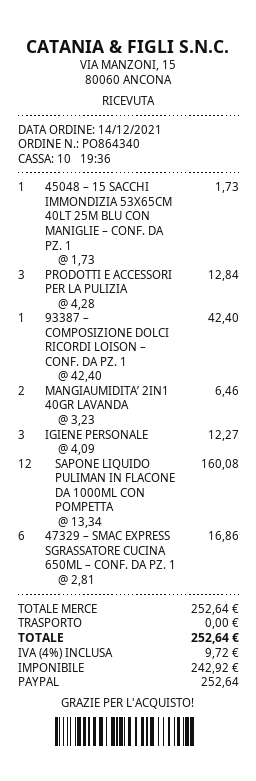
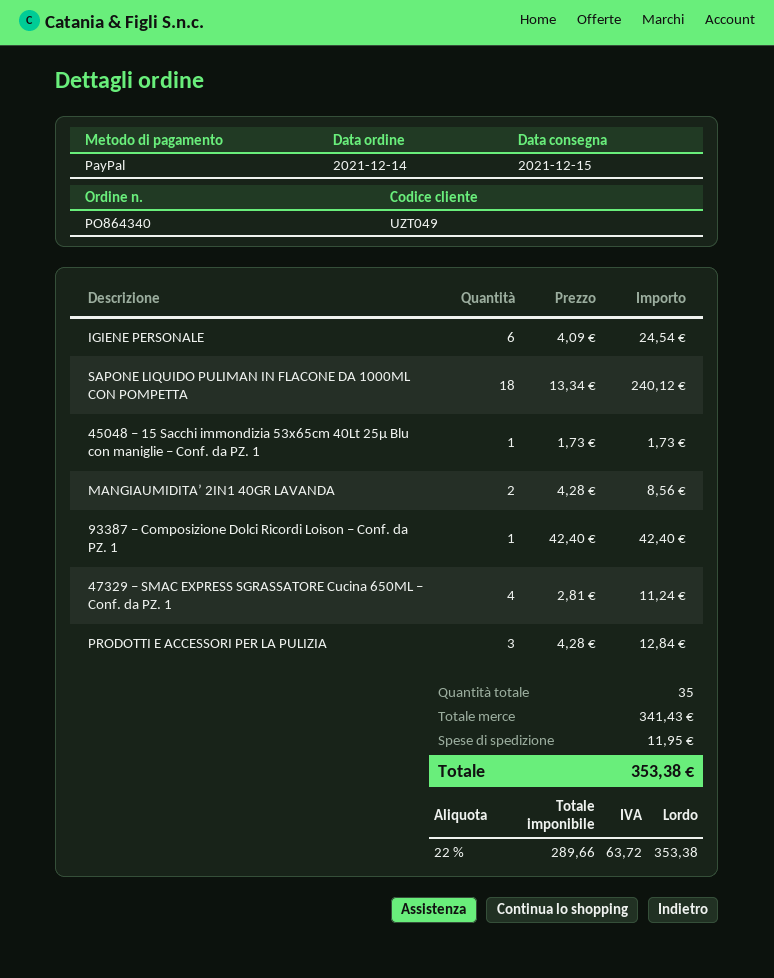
MANGIAUMIDITA’ 2IN1 40GR LAVANDA: 2 x 3.23 = 6.46 -> 2 x 4.28 = 8.56
IGIENE PERSONALE: 3 x 4.09 = 12.27 -> 6 x 4.09 = 24.54
SAPONE LIQUIDO PULIMAN IN FLACONE DA 1000ML CON POMPETTA: 12 x 13.34 = 160.08 -> 18 x 13.34 = 240.12
47329 – SMAC EXPRESS SGRASSATORE CUCINA 650ML – CONF. DA PZ. 1: 6 x 2.81 = 16.86 -> 4 x 2.81 = 11.24
subtotal: 252.64 -> 341.43
shipping: 0.00 -> 11.95
net: 242.92 -> 289.66
tax: 4% = 9.72 -> 22% = 63.72
total: 252.64 -> 353.38

